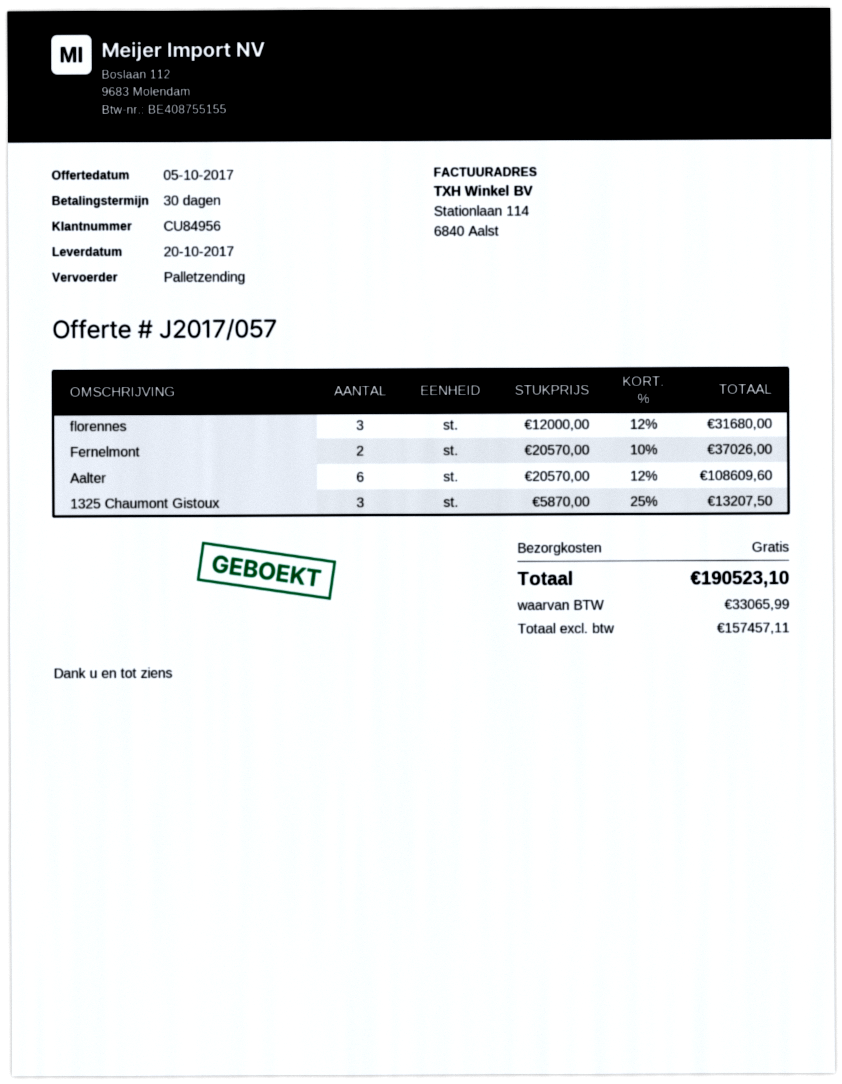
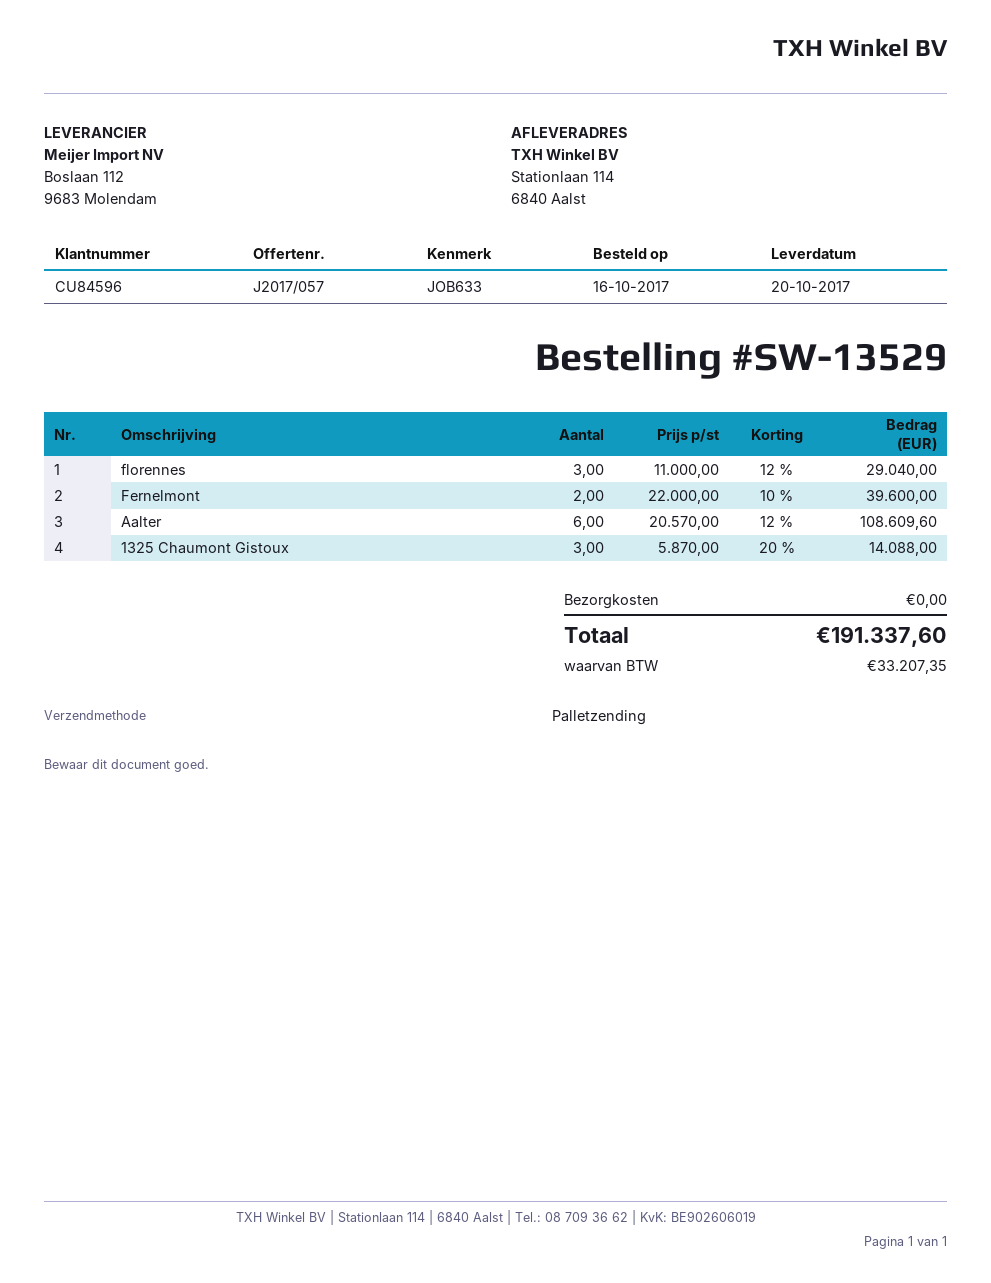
customer number: CU84956 -> CU84596
florennes: 3 x 12000.00 - 12% = 31680.00 -> 3 x 11000.00 - 12% = 29040.00
Fernelmont: 2 x 20570.00 - 10% = 37026.00 -> 2 x 22000.00 - 10% = 39600.00
1325 Chaumont Gistoux: 3 x 5870.00 - 25% = 13207.50 -> 3 x 5870.00 - 20% = 14088.00
tax: 33065.99 -> 33207.35
total: 190523.10 -> 191337.60

